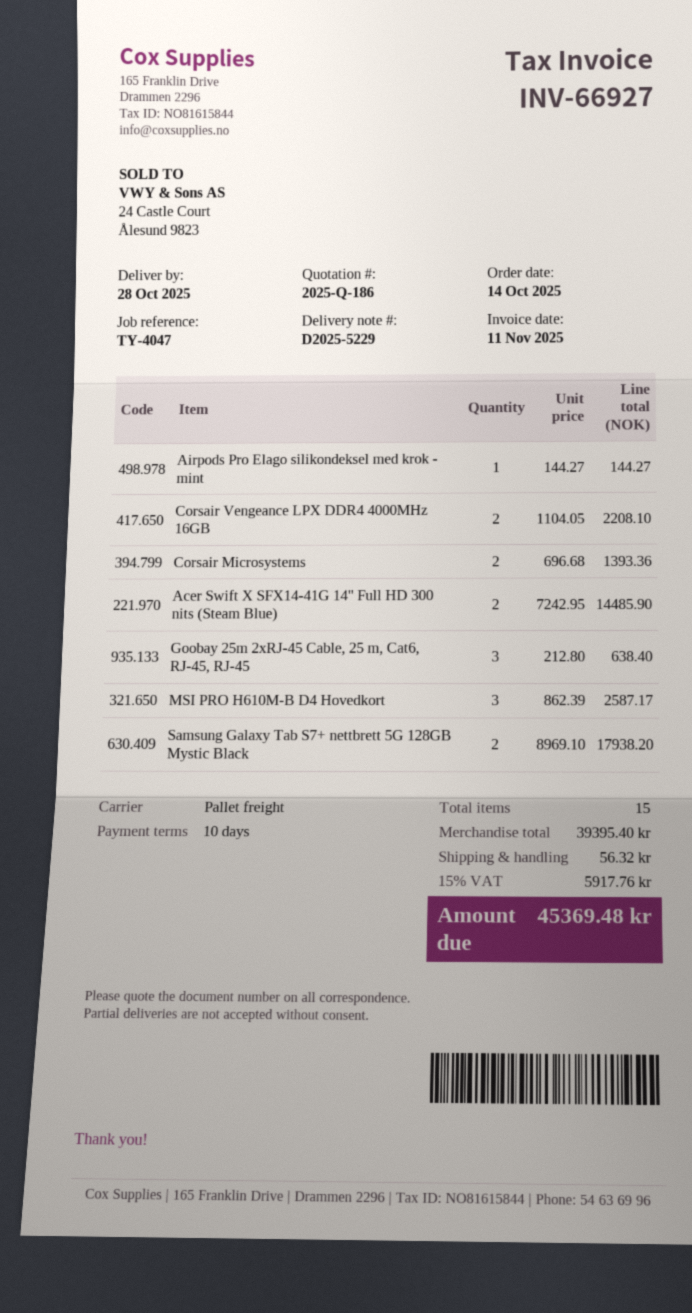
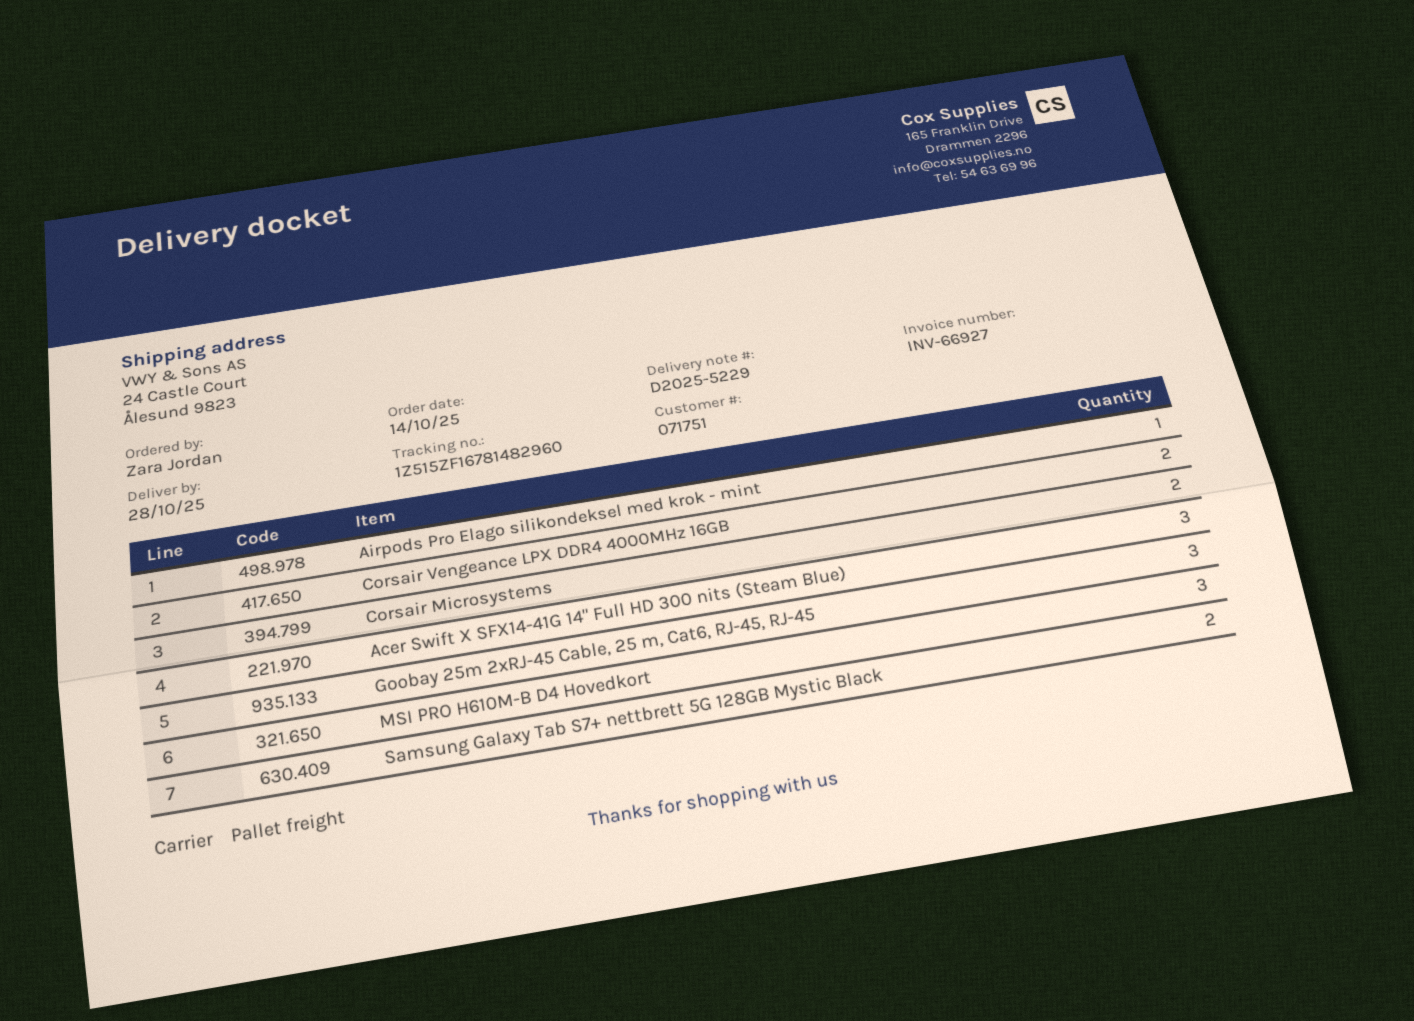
Acer Swift X SFX14-41G 14" Full HD 300 nits (Steam Blue): 2 -> 3

